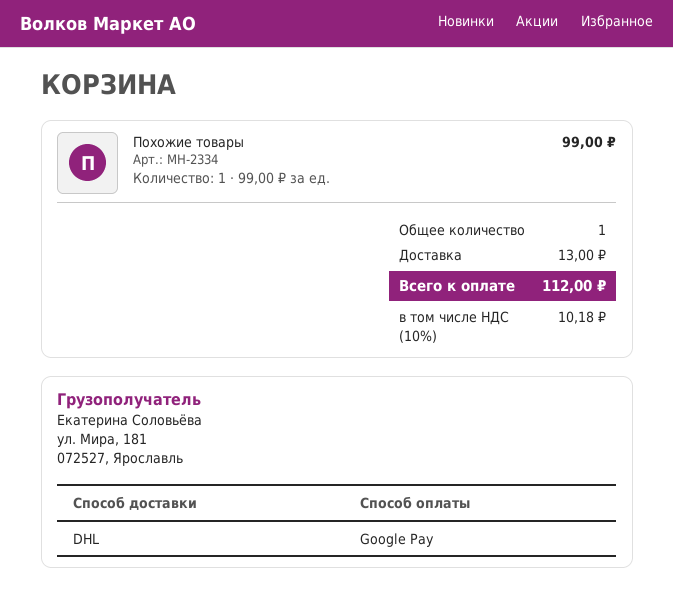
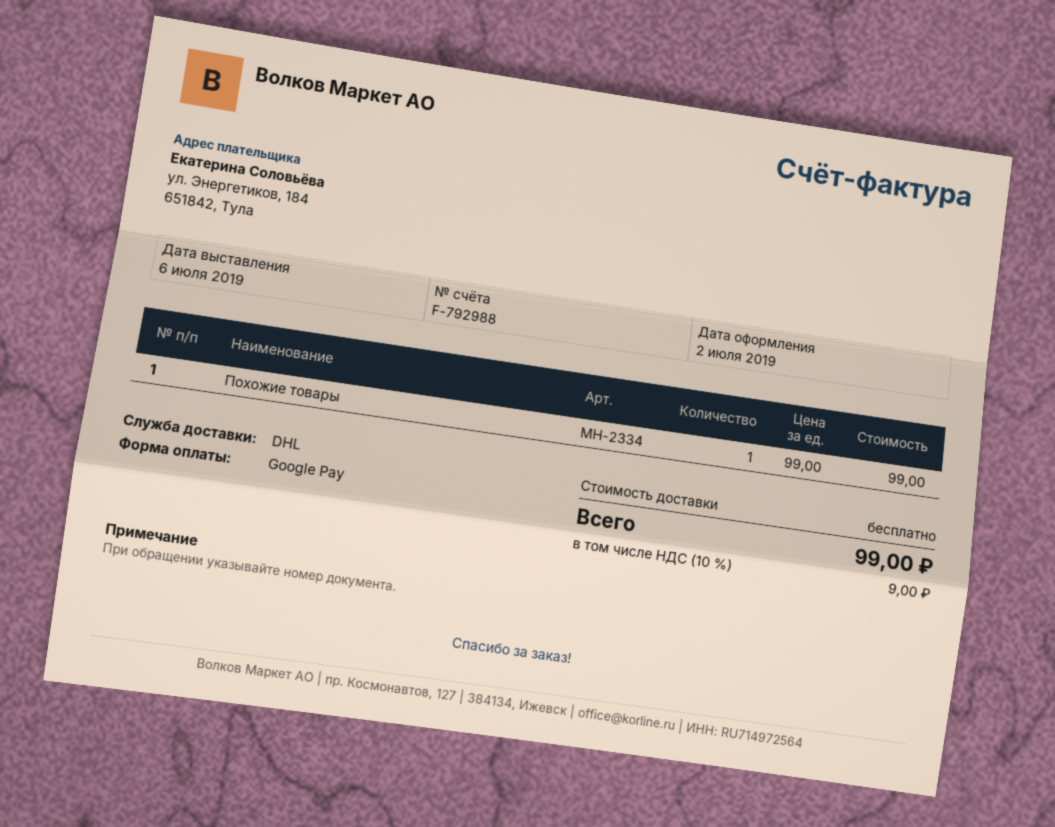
shipping: 13.00 -> 0.00
tax: 10% = 10.18 -> 10% = 9.00
total: 112.00 -> 99.00

